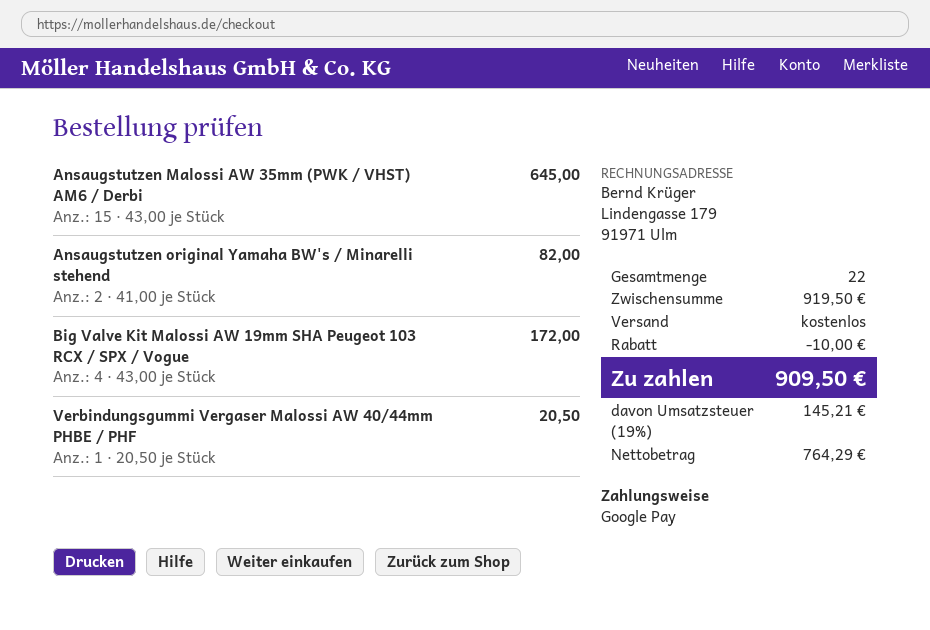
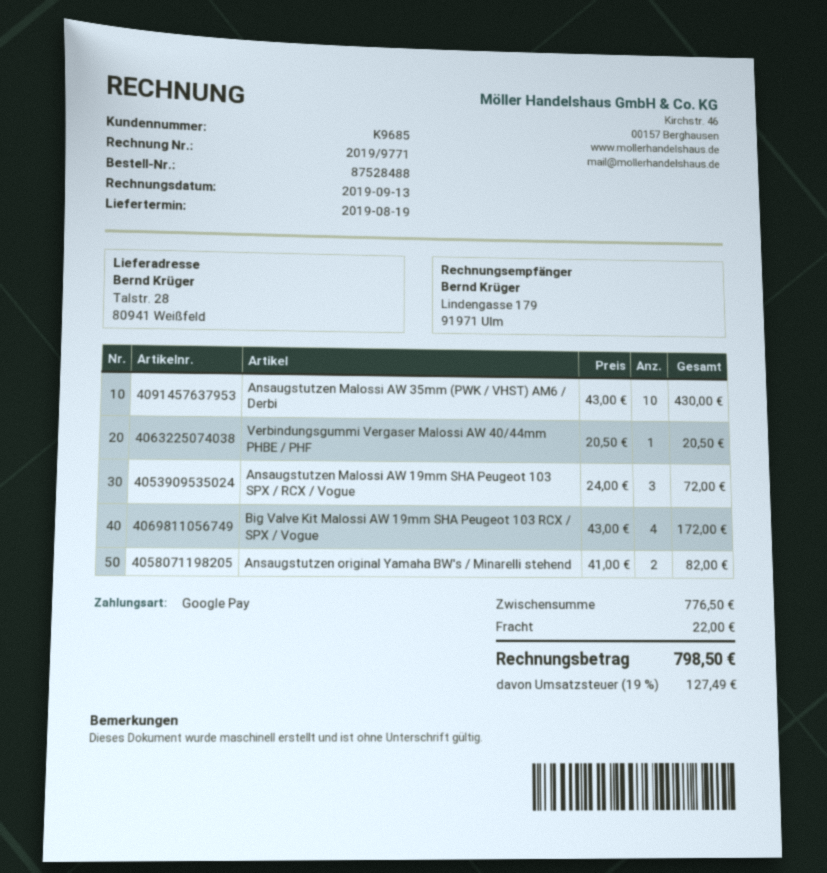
Ansaugstutzen Malossi AW 35mm (PWK / VHST) AM6 / Derbi: 15 x 43.00 = 645.00 -> 10 x 43.00 = 430.00
Ansaugstutzen Malossi AW 19mm SHA Peugeot 103 SPX / RCX / Vogue: none -> 3 x 24.00 = 72.00
subtotal: 919.50 -> 776.50
discount: 10.00 -> none
shipping: 0.00 -> 22.00
tax: 19% = 145.21 -> 19% = 127.49
total: 909.50 -> 798.50

